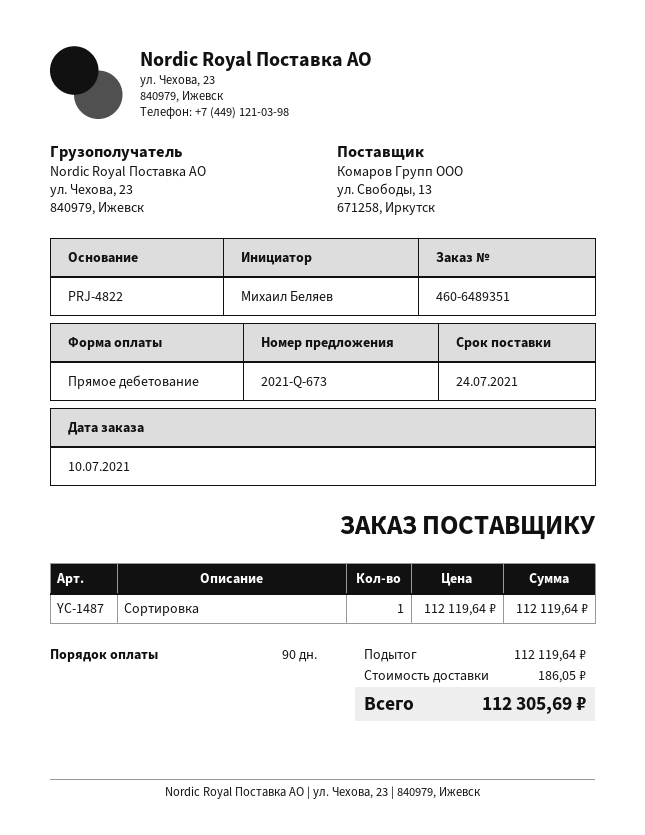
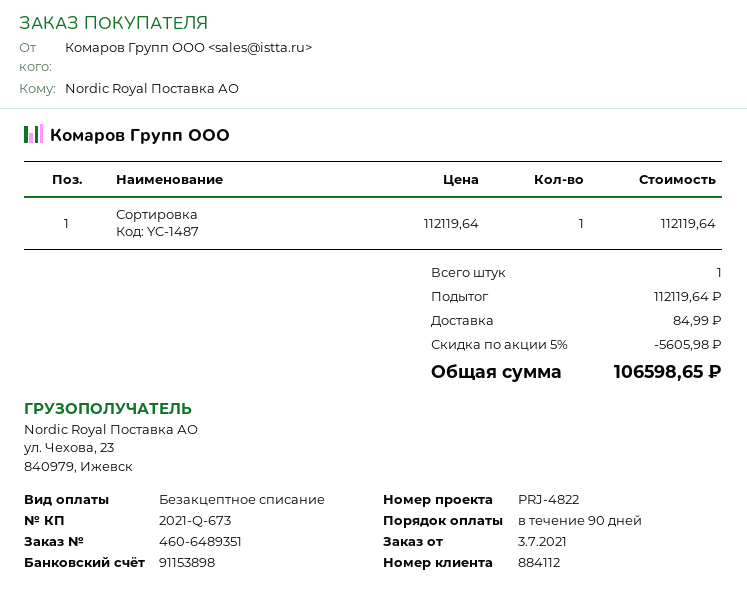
order date: 2021-07-10 -> 2021-07-03
discount: none -> 5% = 5605.98
shipping: 186.05 -> 84.99
total: 112305.69 -> 106598.65

